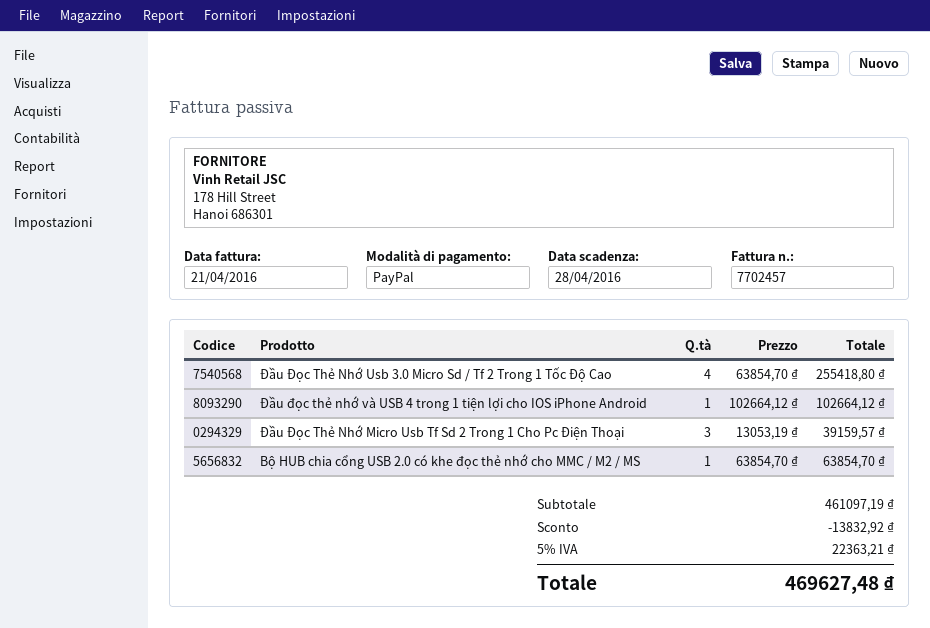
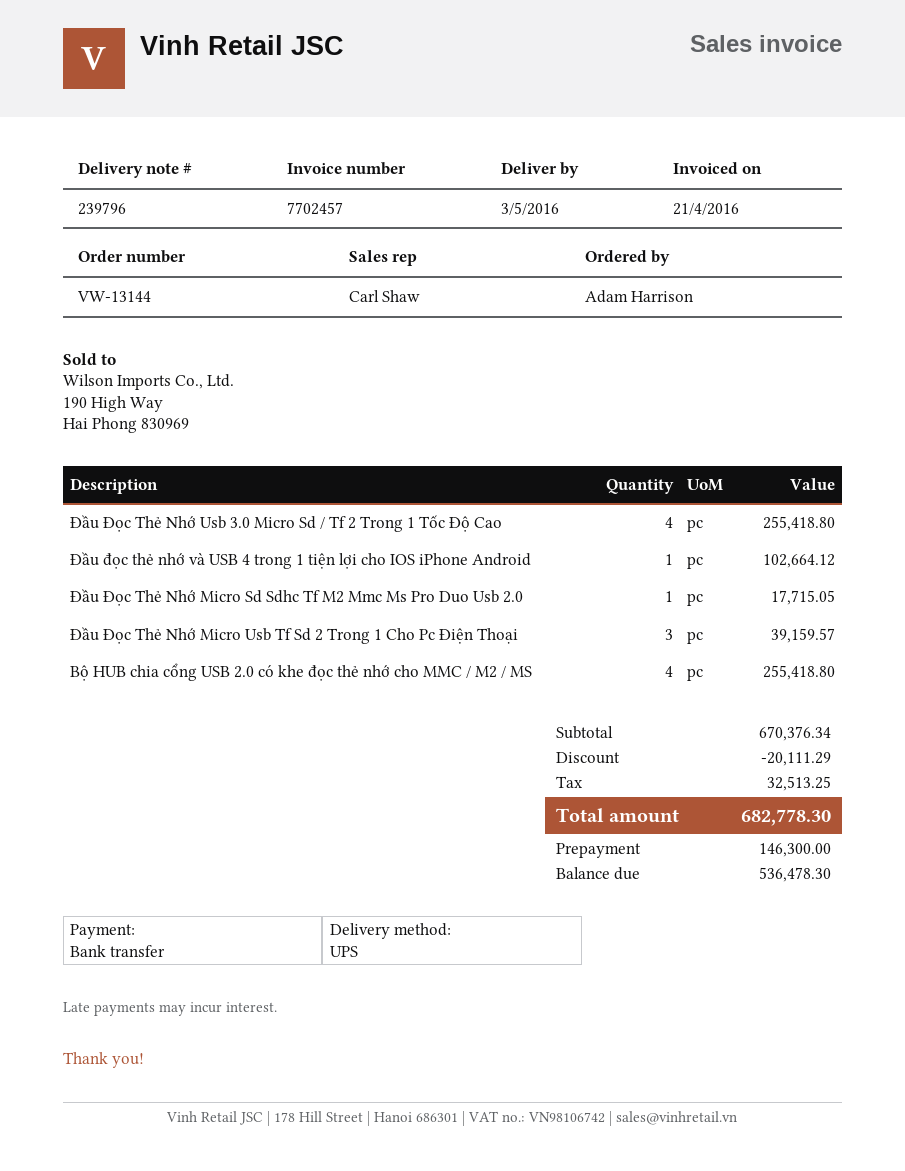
payment method: PayPal -> bank transfer
Bộ HUB chia cổng USB 2.0 có khe đọc thẻ nhớ cho MMC / M2 / MS: 1 for 63854.70 -> 4 for 255418.80
Đầu Đọc Thẻ Nhớ Micro Sd Sdhc Tf M2 Mmc Ms Pro Duo Usb 2.0: none -> 1 for 17715.05
subtotal: 461097.19 -> 670376.34
discount: 13832.92 -> 20111.29
tax: 22363.21 -> 32513.25
total: 469627.48 -> 682778.30

